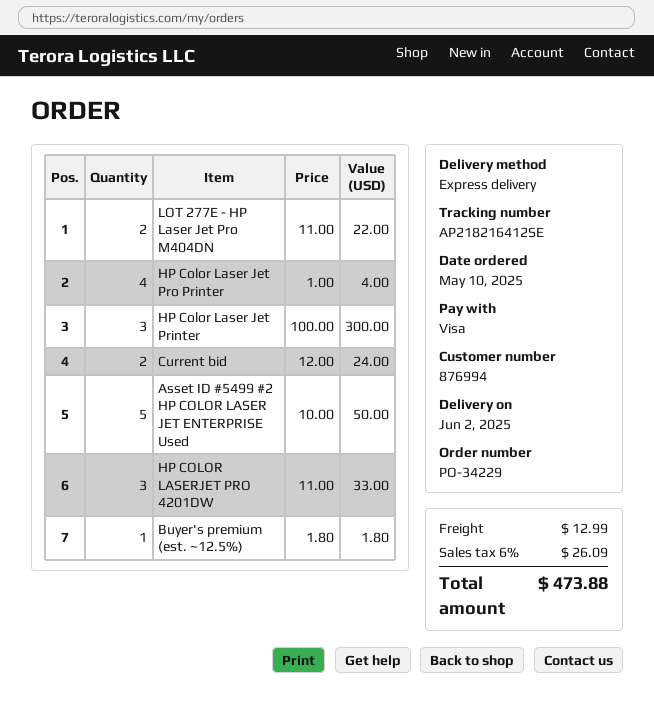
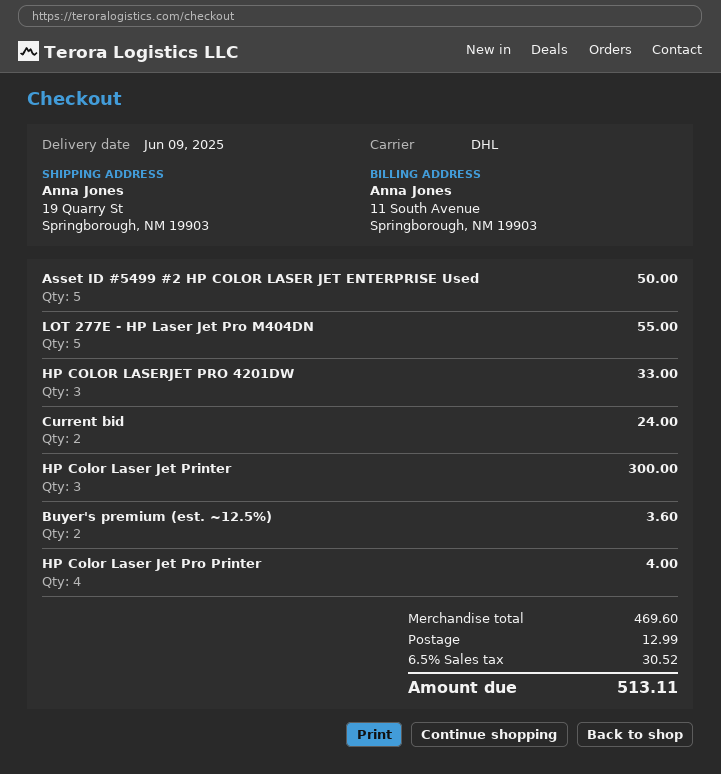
delivery date: 2025-06-02 -> 2025-06-09
shipping method: express -> DHL
LOT 277E - HP Laser Jet Pro M404DN: 2 for 22.00 -> 5 for 55.00
Buyer's premium (est. ~12.5%): 1 for 1.80 -> 2 for 3.60
tax: 6% = 26.09 -> 6.5% = 30.52
total: 473.88 -> 513.11

